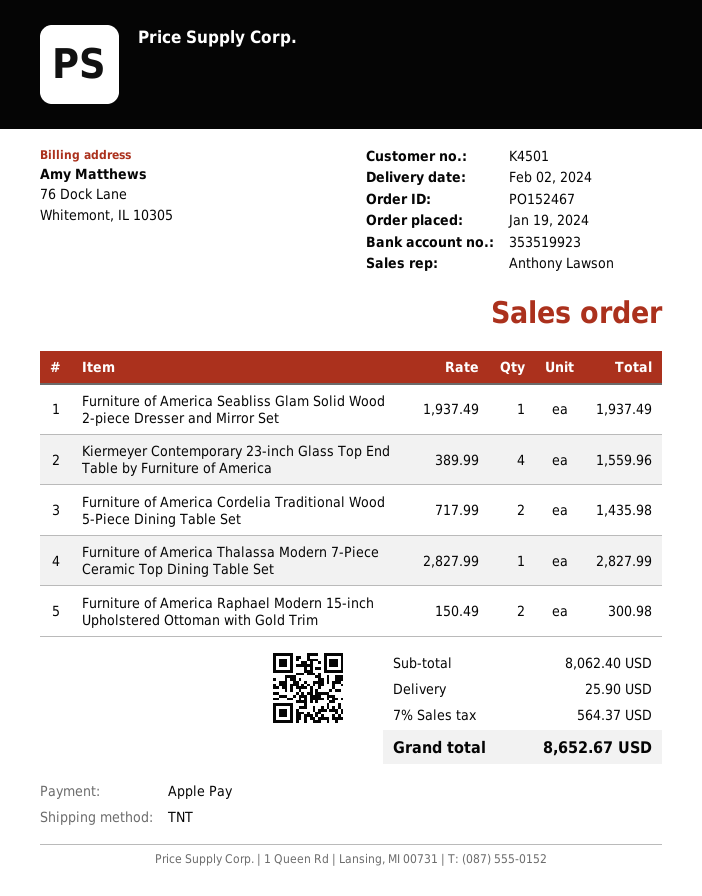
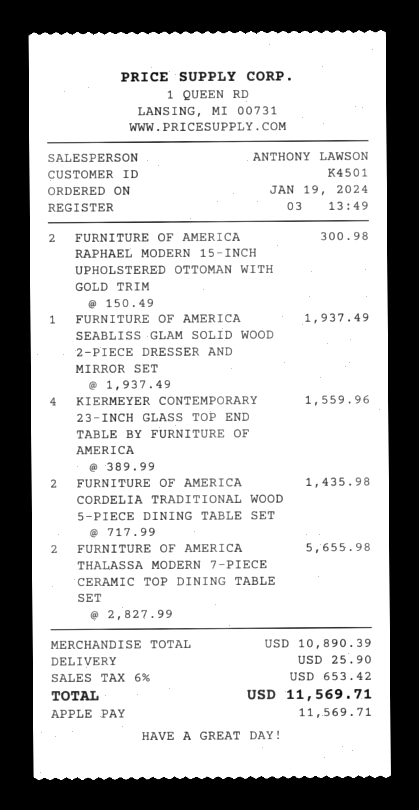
Furniture of America Thalassa Modern 7-Piece Ceramic Top Dining Table Set: 1 x 2827.99 = 2827.99 -> 2 x 2827.99 = 5655.98
subtotal: 8062.40 -> 10890.39
tax: 7% = 564.37 -> 6% = 653.42
total: 8652.67 -> 11569.71

